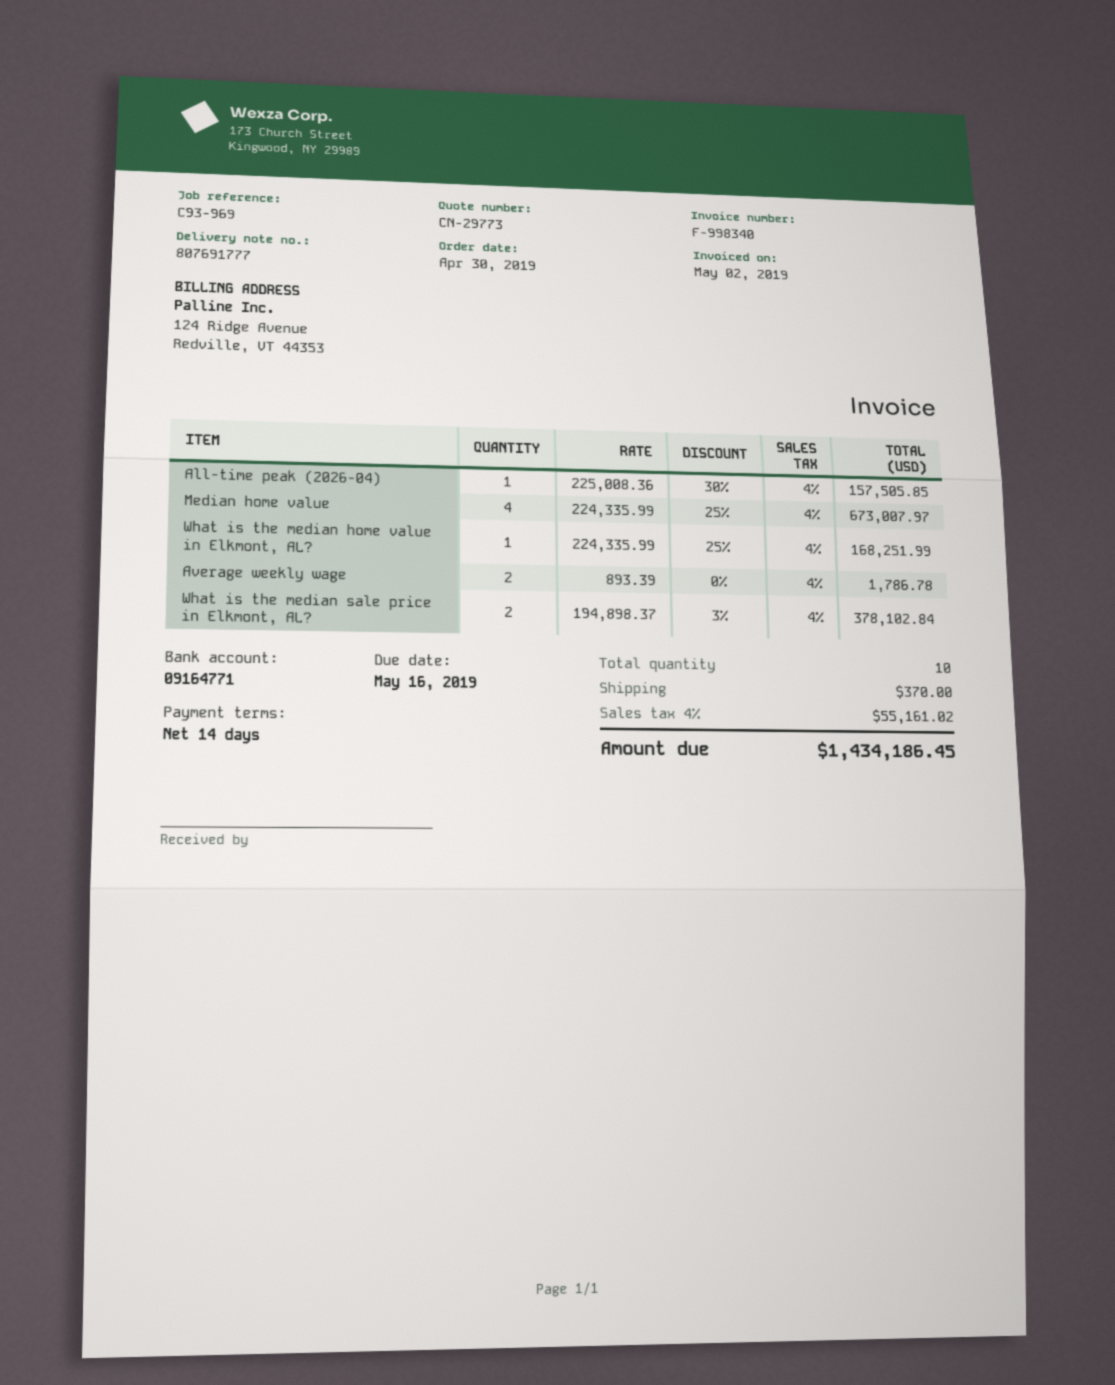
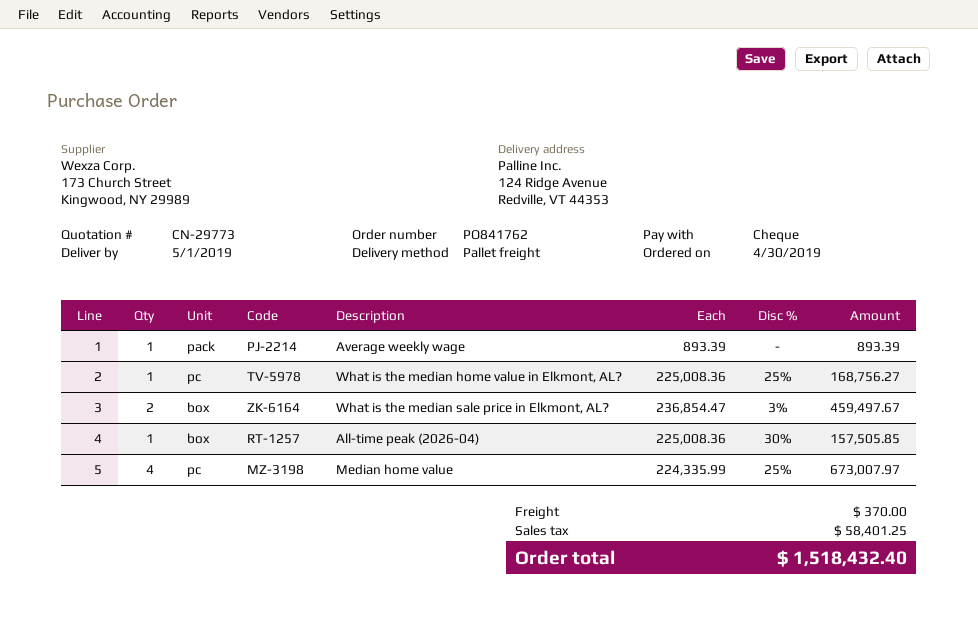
What is the median home value in Elkmont, AL?: 1 x 224335.99 - 25% = 168251.99 -> 1 x 225008.36 - 25% = 168756.27
Average weekly wage: 2 x 893.39 = 1786.78 -> 1 x 893.39 = 893.39
What is the median sale price in Elkmont, AL?: 2 x 194898.37 - 3% = 378102.84 -> 2 x 236854.47 - 3% = 459497.67
tax: 55161.02 -> 58401.25
total: 1434186.45 -> 1518432.40

